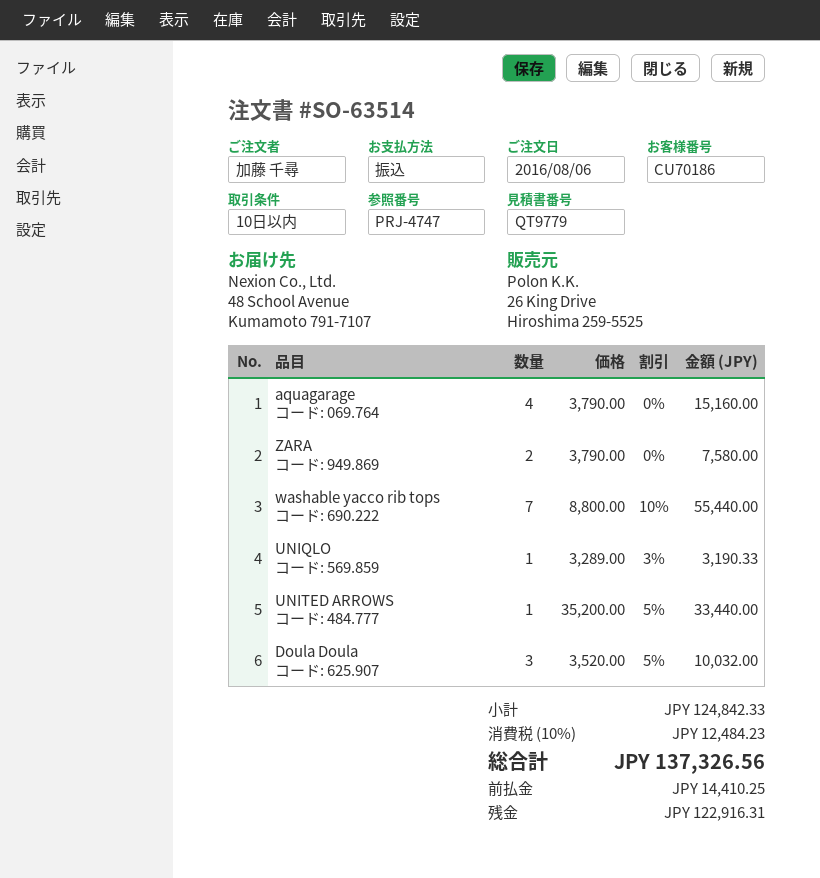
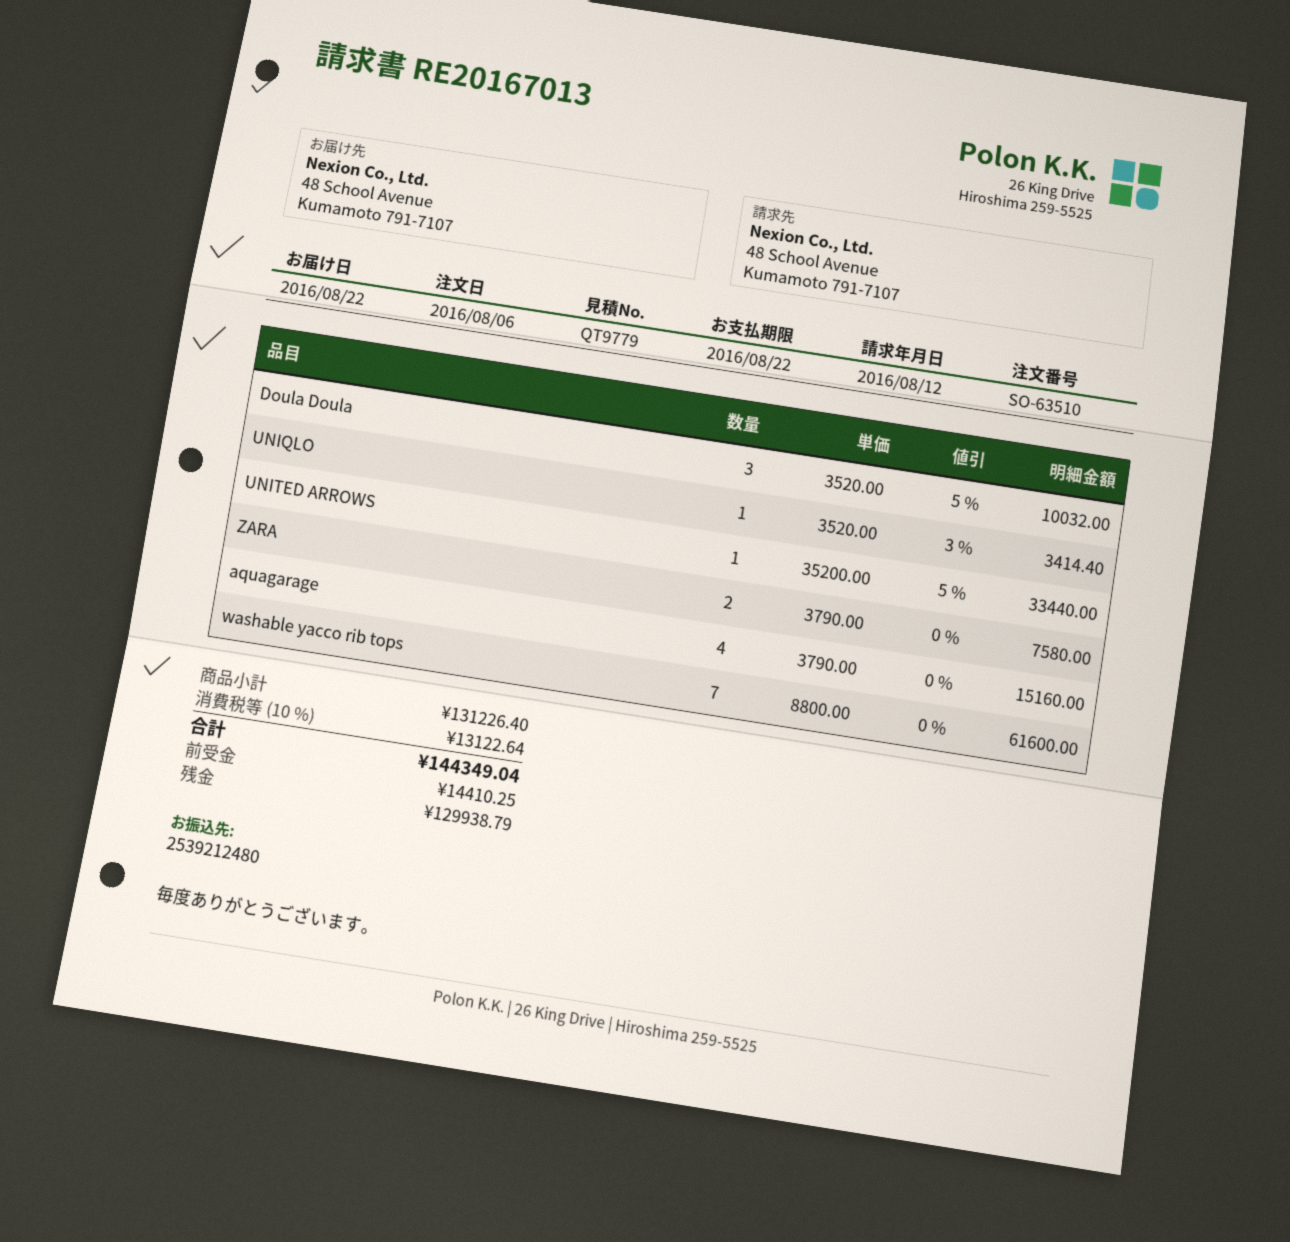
order number: SO-63514 -> SO-63510
washable yacco rib tops: 7 x 8800.00 - 10% = 55440.00 -> 7 x 8800.00 = 61600.00
UNIQLO: 1 x 3289.00 - 3% = 3190.33 -> 1 x 3520.00 - 3% = 3414.40
subtotal: 124842.33 -> 131226.40
tax: 10% = 12484.23 -> 10% = 13122.64
total: 137326.56 -> 144349.04
balance: 122916.31 -> 129938.79

